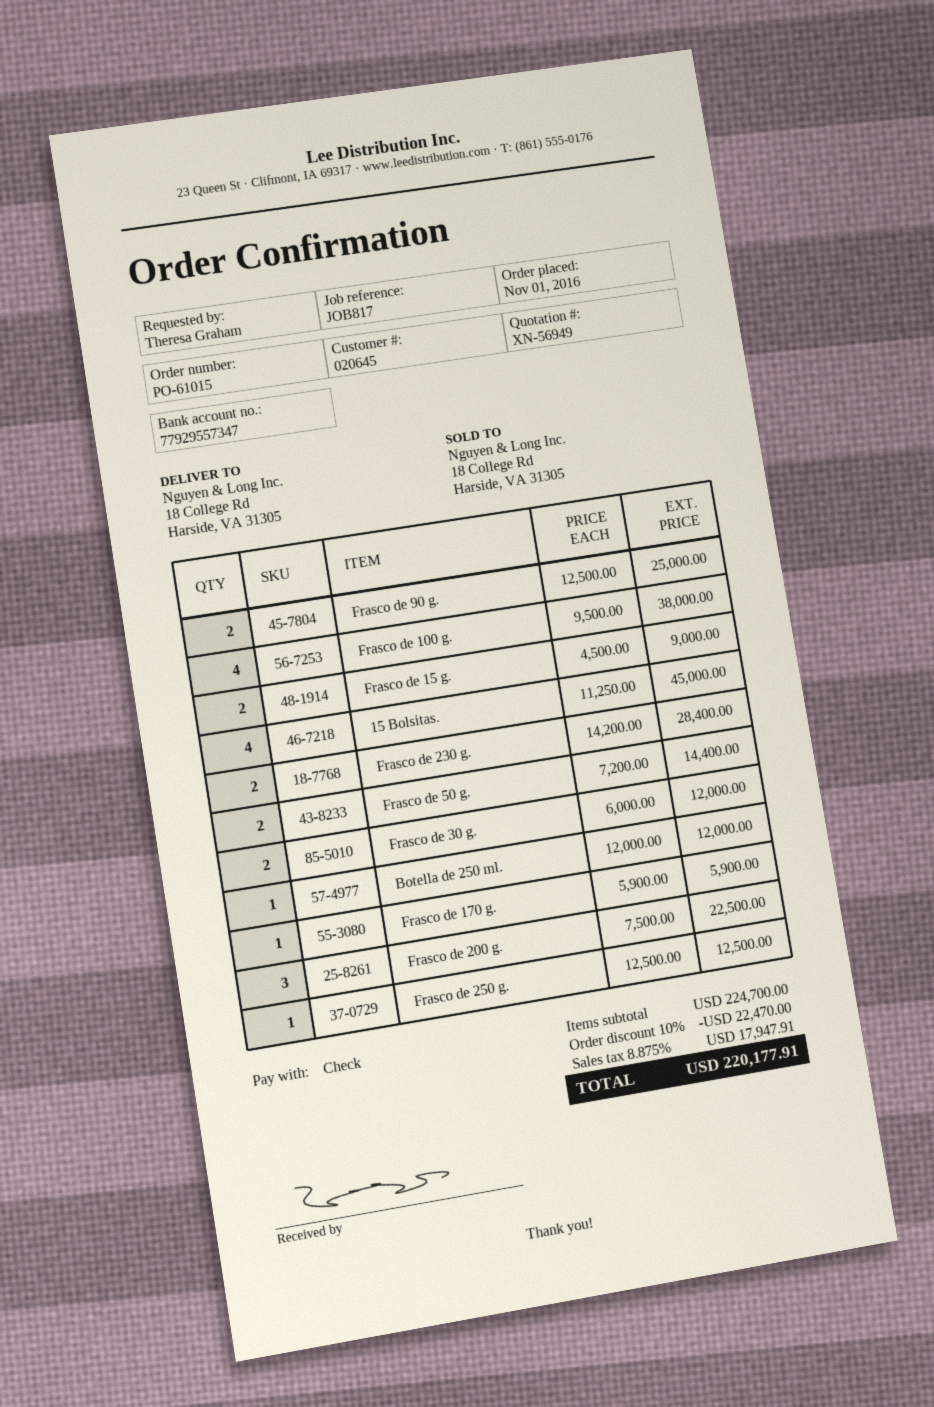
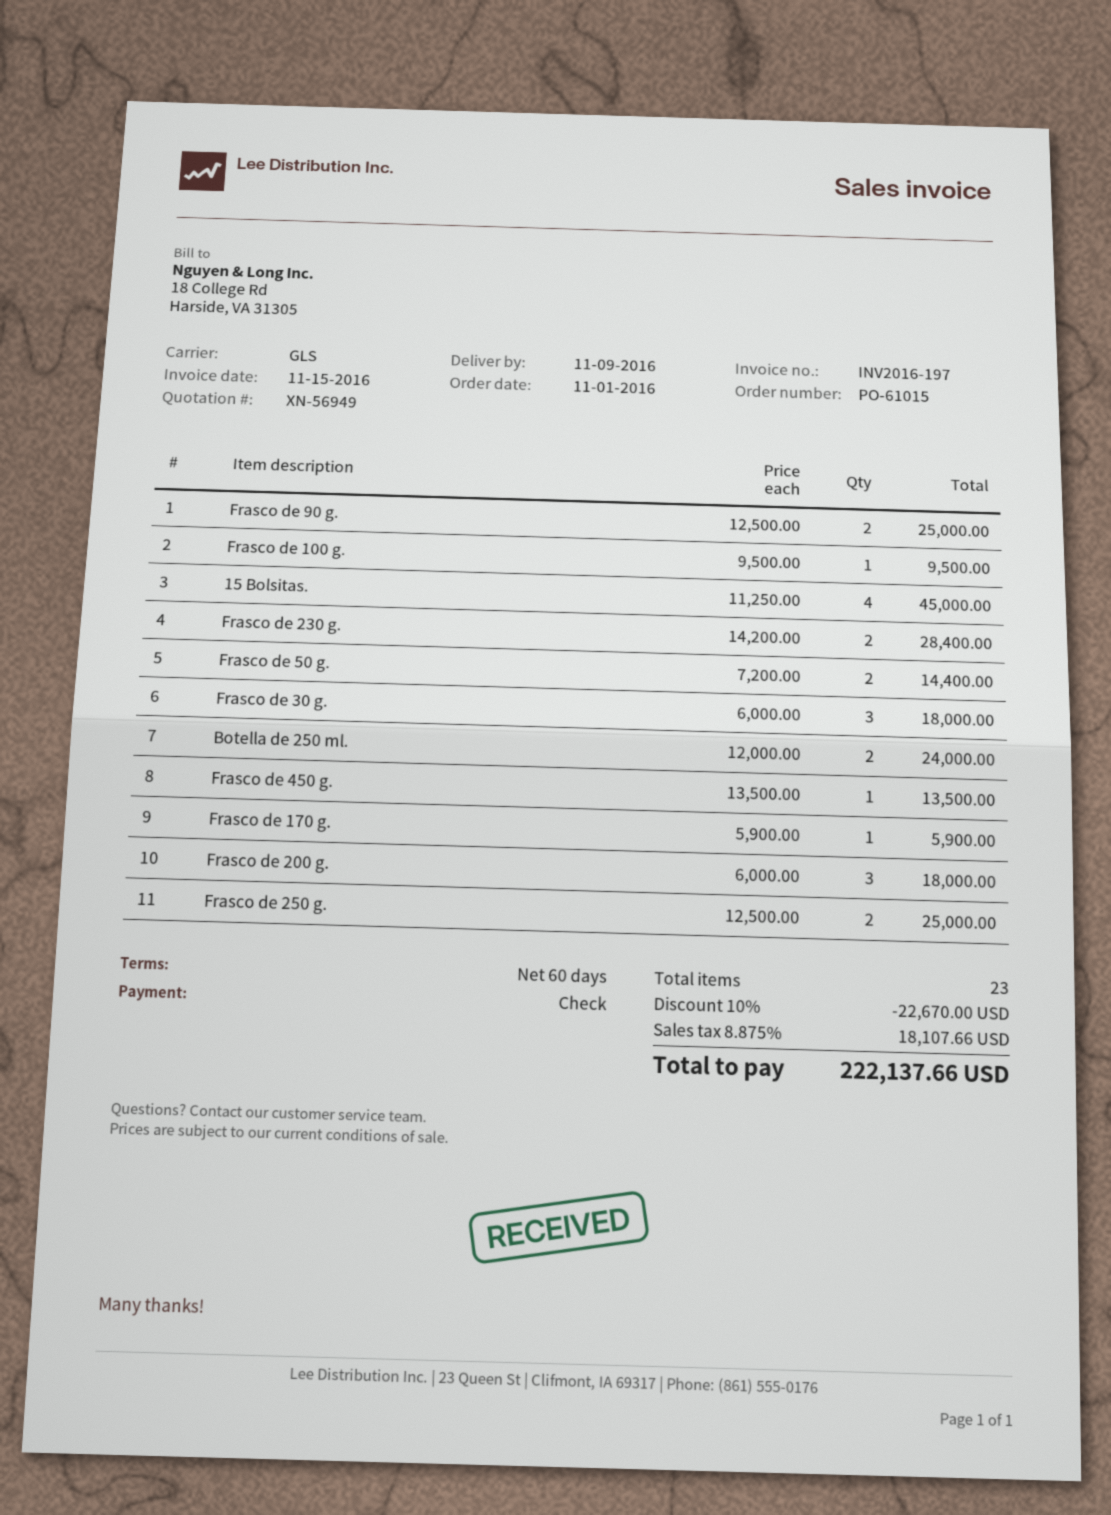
Frasco de 100 g.: 4 x 9500.00 = 38000.00 -> 1 x 9500.00 = 9500.00
Frasco de 15 g.: 2 x 4500.00 = 9000.00 -> none
Frasco de 30 g.: 2 x 6000.00 = 12000.00 -> 3 x 6000.00 = 18000.00
Botella de 250 ml.: 1 x 12000.00 = 12000.00 -> 2 x 12000.00 = 24000.00
Frasco de 200 g.: 3 x 7500.00 = 22500.00 -> 3 x 6000.00 = 18000.00
Frasco de 250 g.: 1 x 12500.00 = 12500.00 -> 2 x 12500.00 = 25000.00
Frasco de 450 g.: none -> 1 x 13500.00 = 13500.00
discount: 10% = 22470.00 -> 10% = 22670.00
tax: 8.875% = 17947.91 -> 8.875% = 18107.66
total: 220177.91 -> 222137.66

